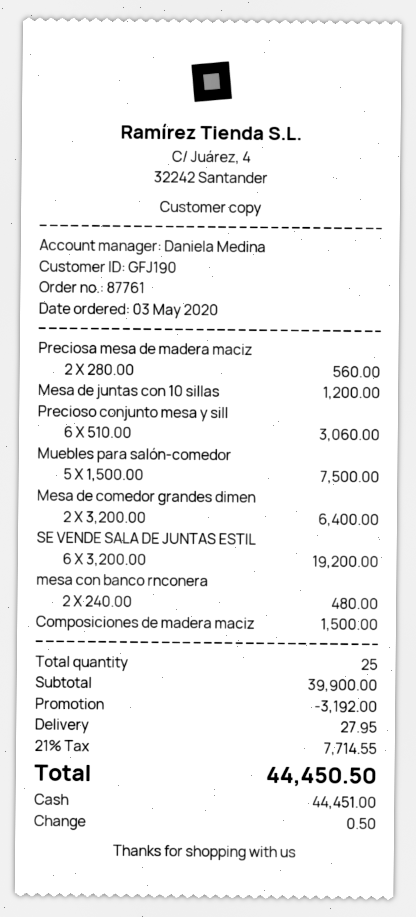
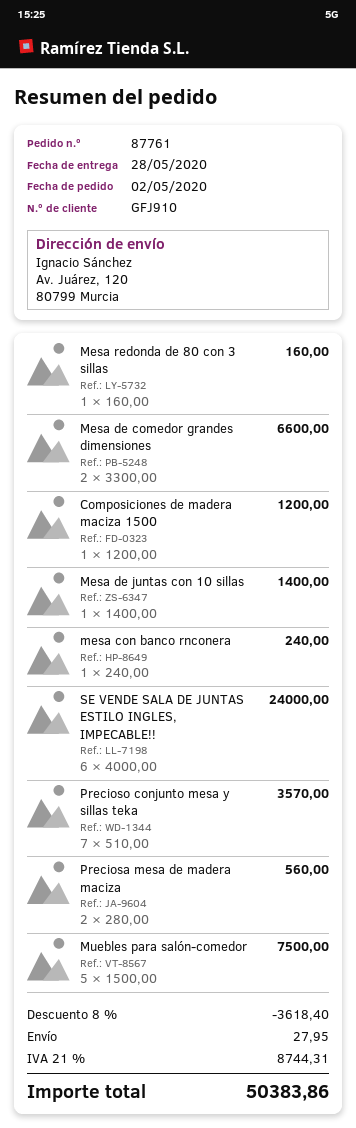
order date: 2020-05-03 -> 2020-05-02
customer number: GFJ190 -> GFJ910
Mesa de juntas con 10 sillas: 1 x 1200.00 = 1200.00 -> 1 x 1400.00 = 1400.00
Precioso conjunto mesa y sill: 6 x 510.00 = 3060.00 -> 7 x 510.00 = 3570.00
Mesa de comedor grandes dimen: 2 x 3200.00 = 6400.00 -> 2 x 3300.00 = 6600.00
SE VENDE SALA DE JUNTAS ESTIL: 6 x 3200.00 = 19200.00 -> 6 x 4000.00 = 24000.00
mesa con banco rnconera: 2 x 240.00 = 480.00 -> 1 x 240.00 = 240.00
Composiciones de madera maciz: 1 x 1500.00 = 1500.00 -> 1 x 1200.00 = 1200.00
Mesa redonda de 80 con 3 sillas: none -> 1 x 160.00 = 160.00
discount: 3192.00 -> 3618.40
tax: 21% = 7714.55 -> 21% = 8744.31
total: 44450.50 -> 50383.86

